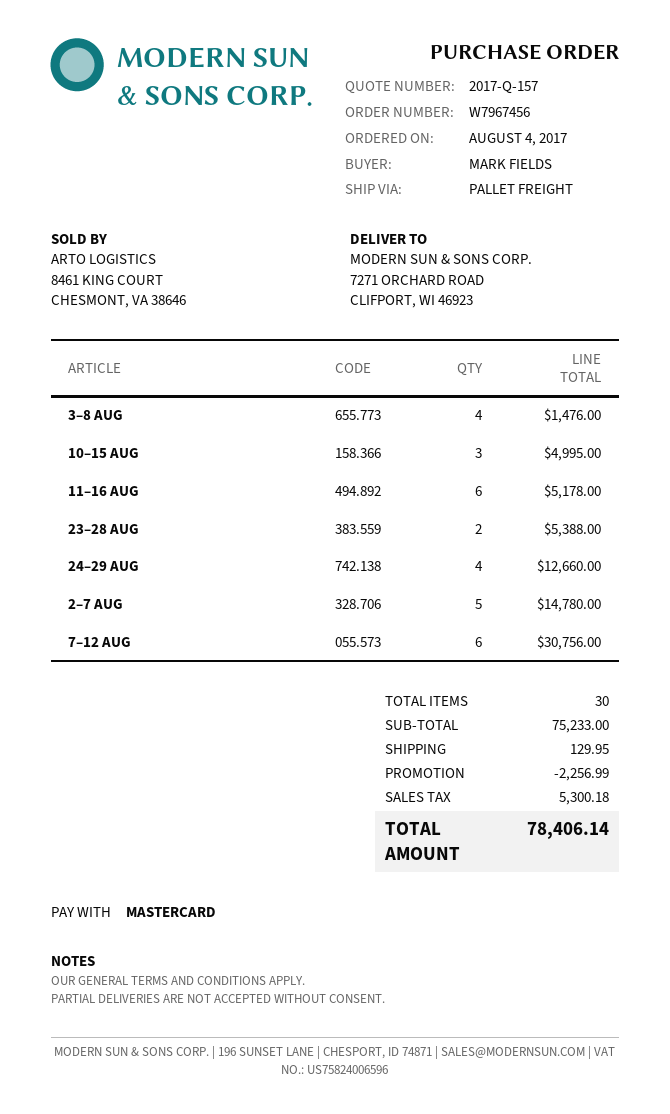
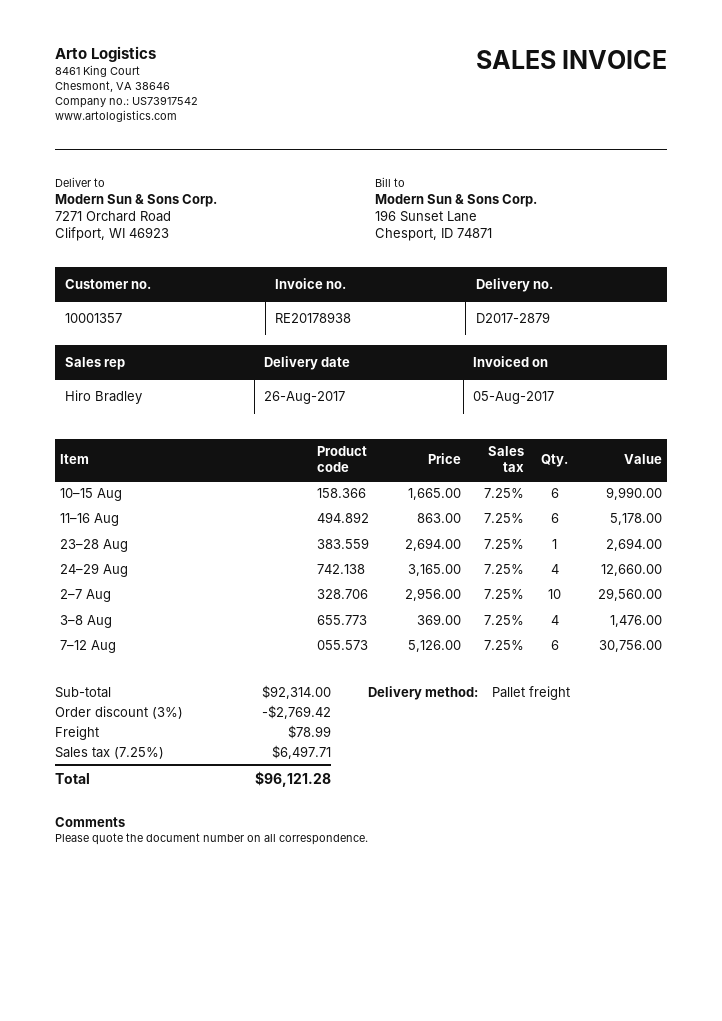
10–15 AUG: 3 for 4995.00 -> 6 for 9990.00
23–28 AUG: 2 for 5388.00 -> 1 for 2694.00
2–7 AUG: 5 for 14780.00 -> 10 for 29560.00
subtotal: 75233.00 -> 92314.00
discount: 2256.99 -> 2769.42
shipping: 129.95 -> 78.99
tax: 5300.18 -> 6497.71
total: 78406.14 -> 96121.28

